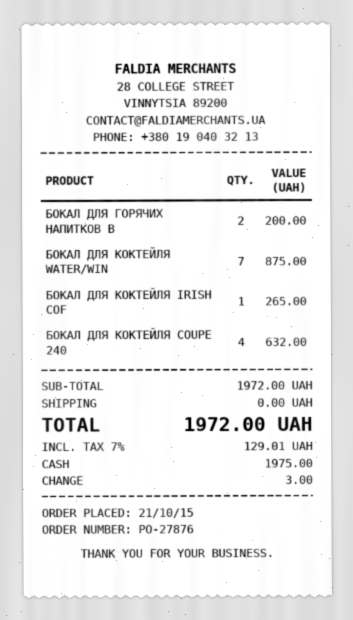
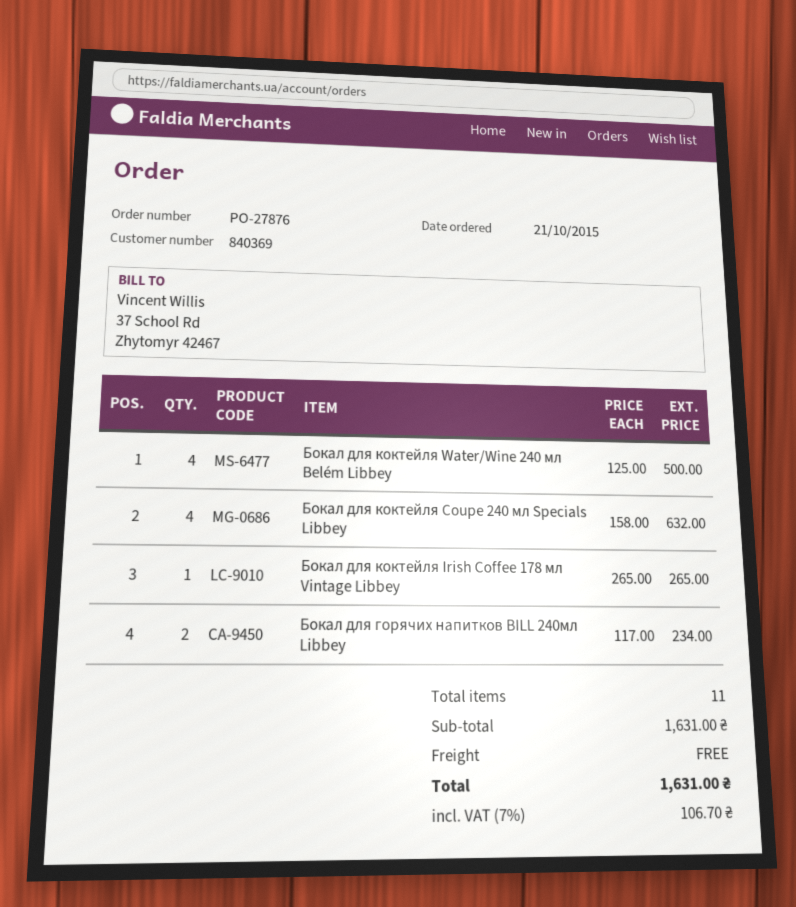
БОКАЛ ДЛЯ ГОРЯЧИХ НАПИТКОВ B: 2 for 200.00 -> 2 for 234.00
БОКАЛ ДЛЯ КОКТЕЙЛЯ WATER/WIN: 7 for 875.00 -> 4 for 500.00
subtotal: 1972.00 -> 1631.00
tax: 7% = 129.01 -> 7% = 106.70
total: 1972.00 -> 1631.00

